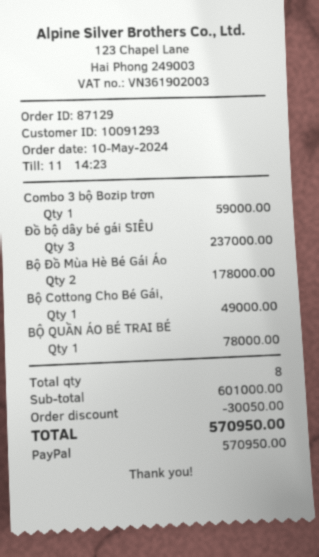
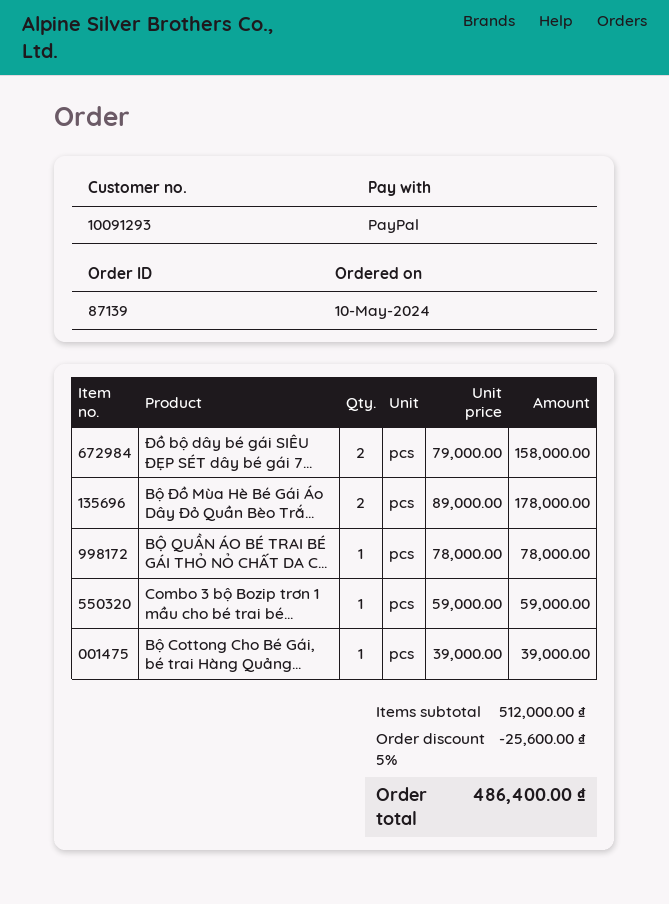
order number: 87129 -> 87139
Đồ bộ dây bé gái SIÊU: 3 for 237000.00 -> 2 for 158000.00
Bộ Cottong Cho Bé Gái,: 1 for 49000.00 -> 1 for 39000.00
subtotal: 601000.00 -> 512000.00
discount: 30050.00 -> 25600.00
total: 570950.00 -> 486400.00

